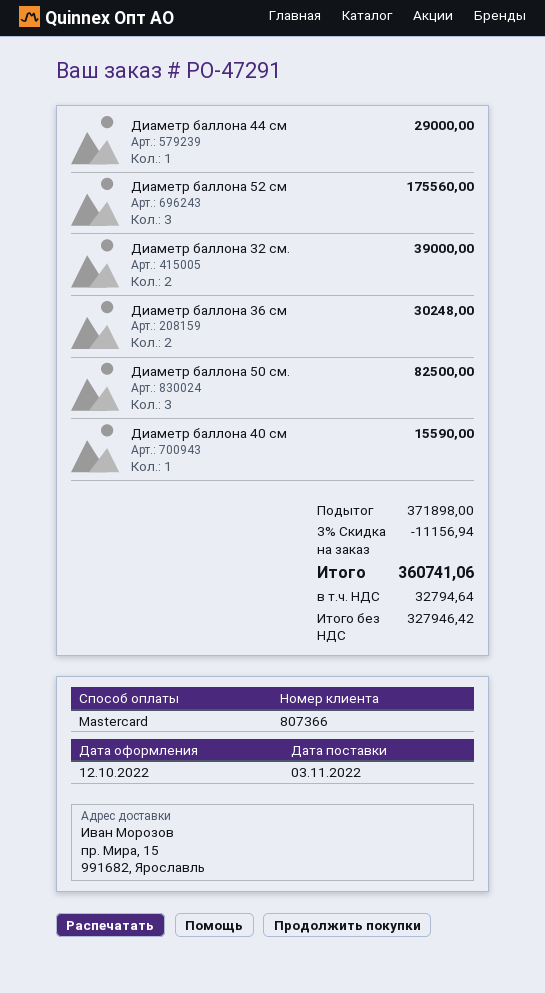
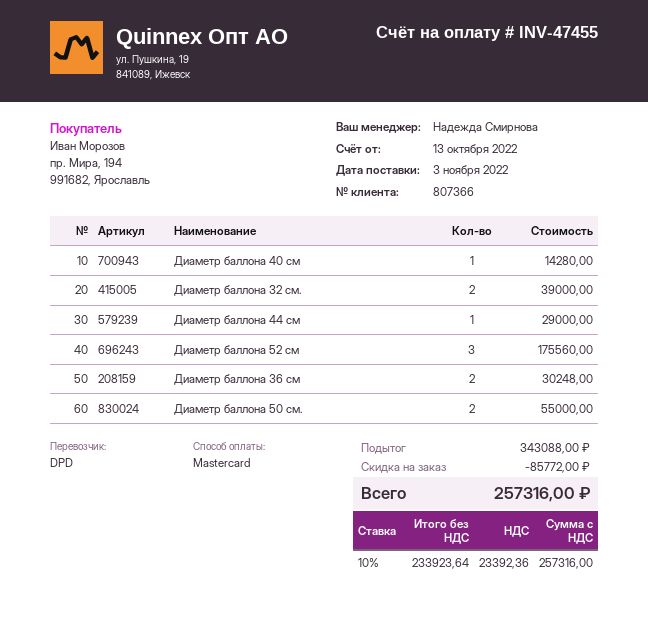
Диаметр баллона 50 см.: 3 for 82500.00 -> 2 for 55000.00
Диаметр баллона 40 см: 1 for 15590.00 -> 1 for 14280.00
subtotal: 371898.00 -> 343088.00
discount: 11156.94 -> 85772.00
net: 327946.42 -> 233923.64
tax: 32794.64 -> 23392.36
total: 360741.06 -> 257316.00

